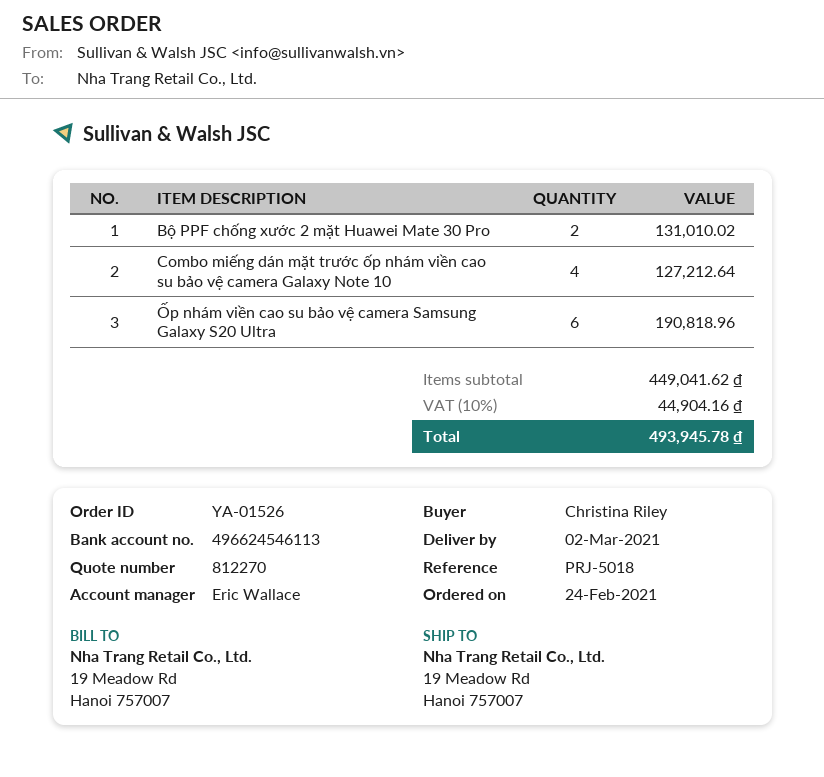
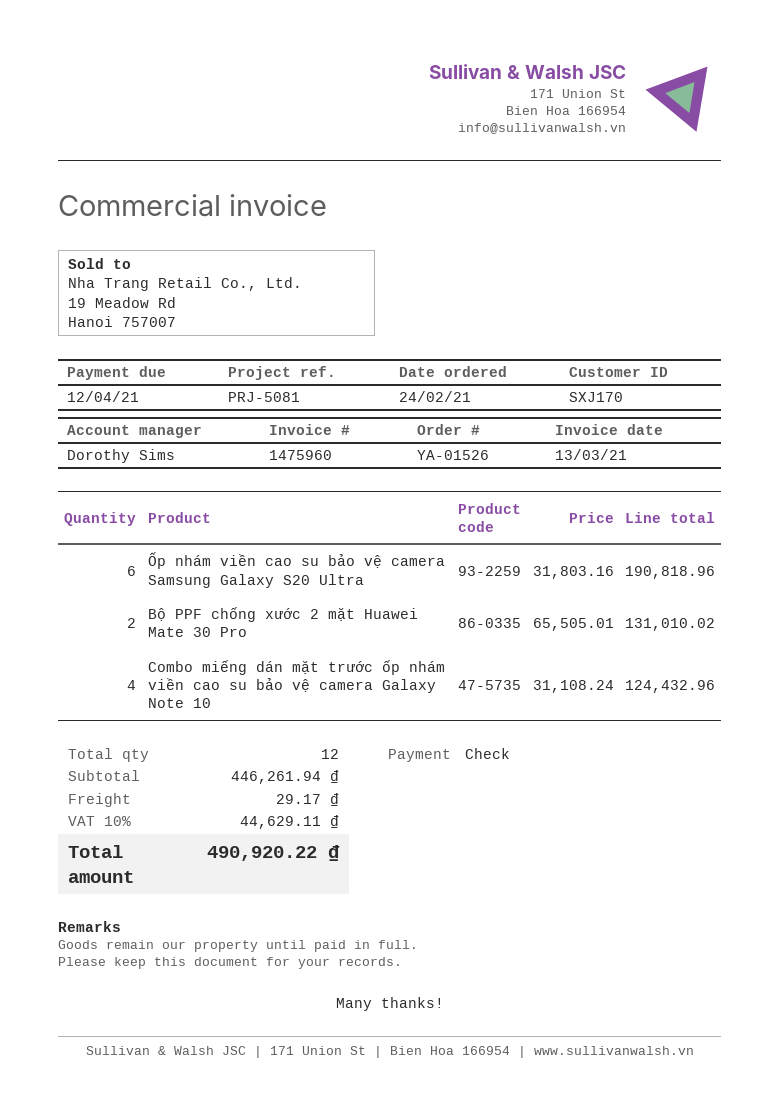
reference: PRJ-5018 -> PRJ-5081
sales rep: Eric Wallace -> Dorothy Sims
Combo miếng dán mặt trước ốp nhám viền cao su bảo vệ camera Galaxy Note 10: 4 for 127212.64 -> 4 for 124432.96
subtotal: 449041.62 -> 446261.94
shipping: none -> 29.17
tax: 10% = 44904.16 -> 10% = 44629.11
total: 493945.78 -> 490920.22

